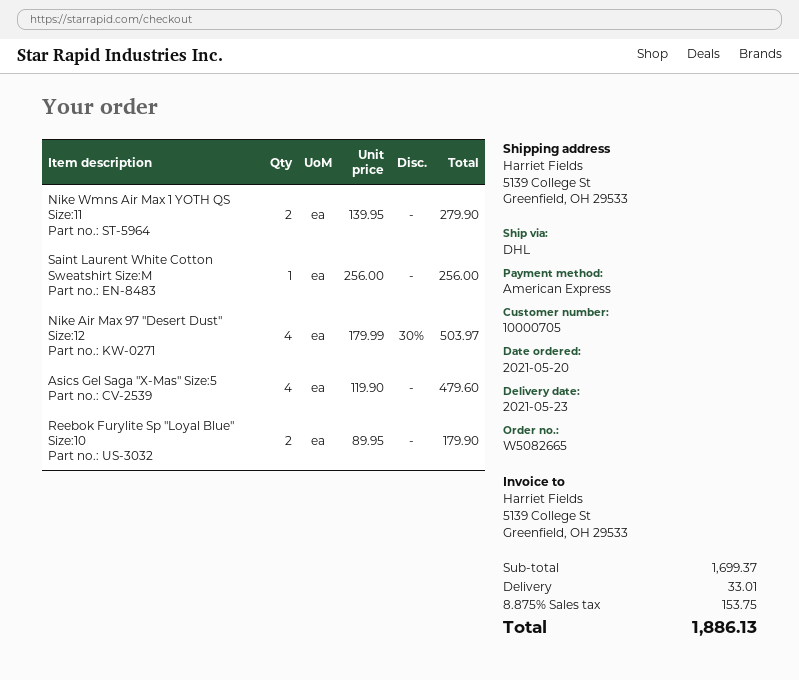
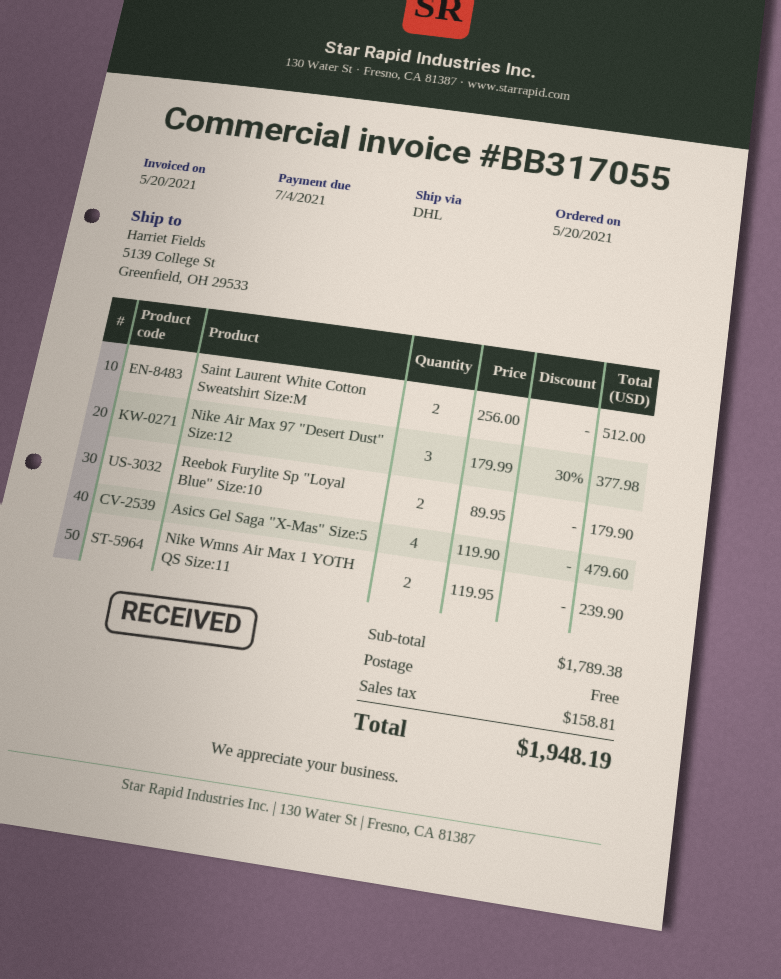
Nike Wmns Air Max 1 YOTH QS Size:11: 2 x 139.95 = 279.90 -> 2 x 119.95 = 239.90
Saint Laurent White Cotton Sweatshirt Size:M: 1 x 256.00 = 256.00 -> 2 x 256.00 = 512.00
Nike Air Max 97 "Desert Dust" Size:12: 4 x 179.99 - 30% = 503.97 -> 3 x 179.99 - 30% = 377.98
subtotal: 1699.37 -> 1789.38
shipping: 33.01 -> 0.00
tax: 153.75 -> 158.81
total: 1886.13 -> 1948.19

